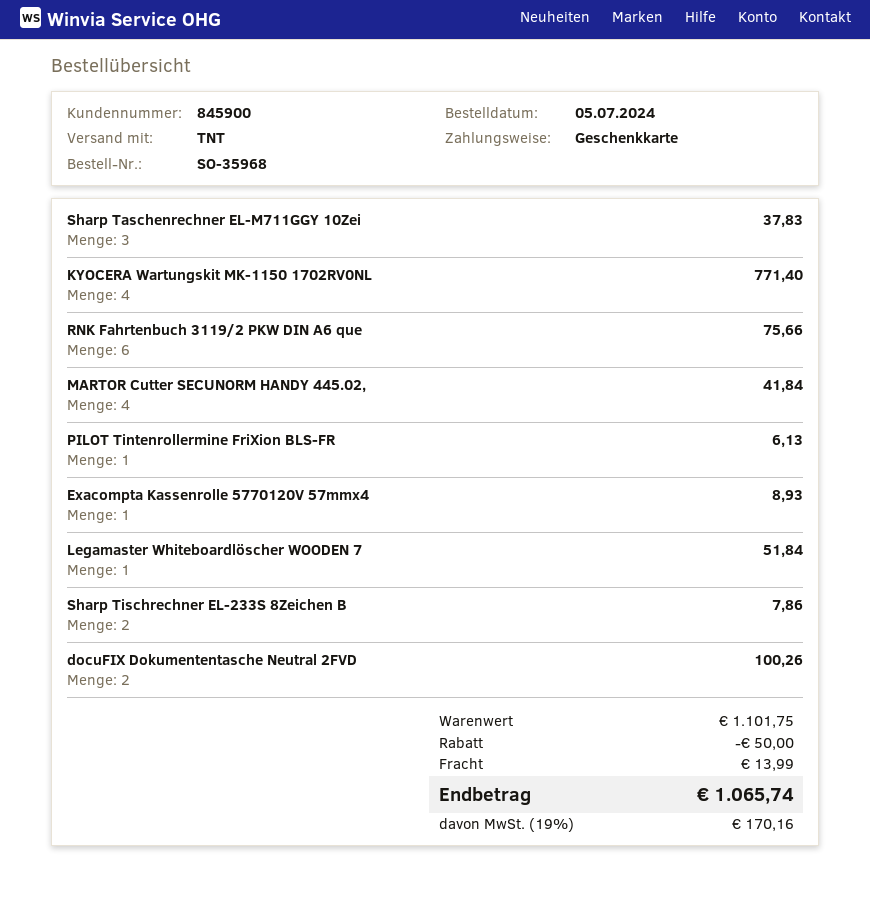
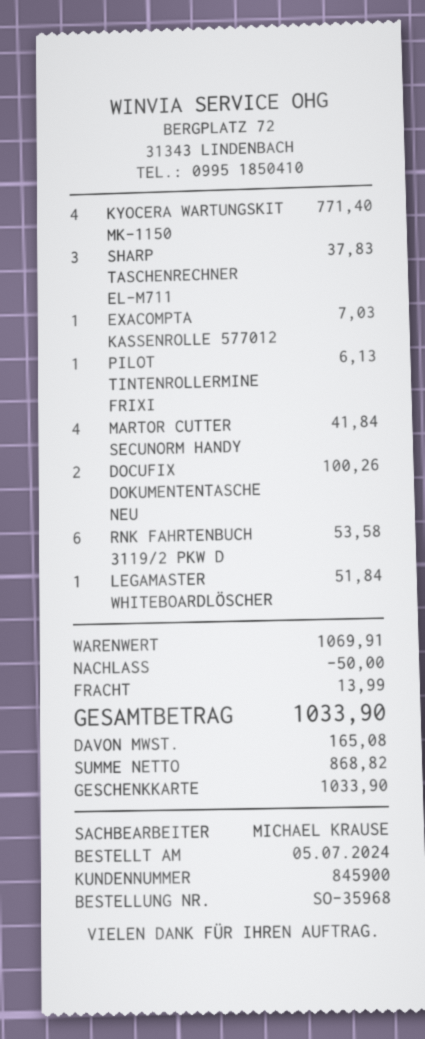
RNK Fahrtenbuch 3119/2 PKW DIN A6 que: 6 for 75.66 -> 6 for 53.58
Exacompta Kassenrolle 5770120V 57mmx4: 1 for 8.93 -> 1 for 7.03
Sharp Tischrechner EL-233S 8Zeichen B: 2 for 7.86 -> none
subtotal: 1101.75 -> 1069.91
tax: 170.16 -> 165.08
total: 1065.74 -> 1033.90

